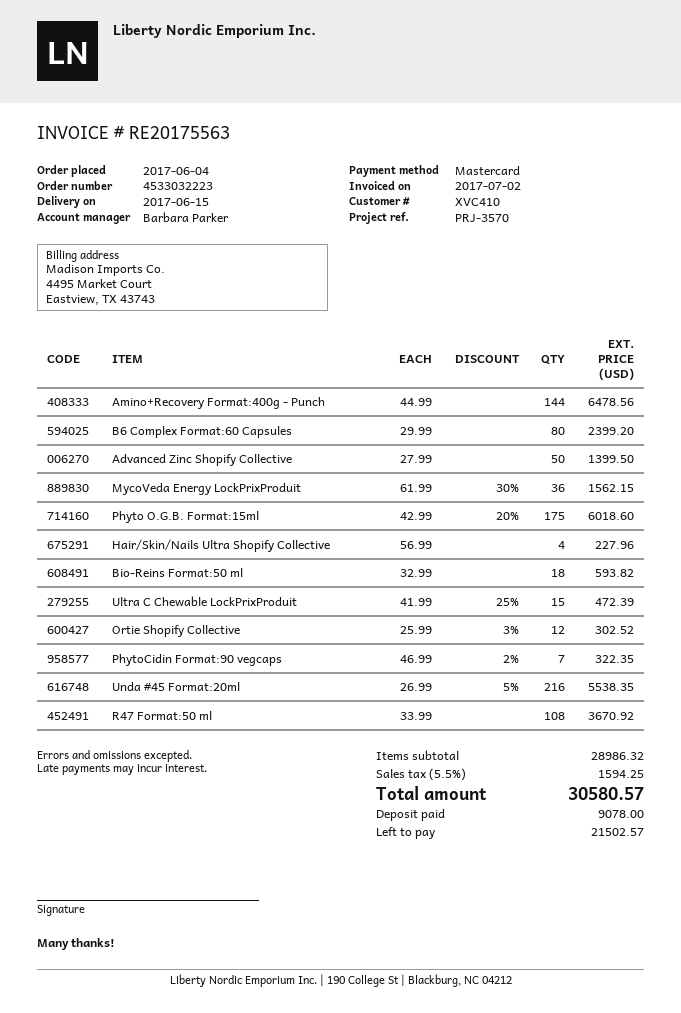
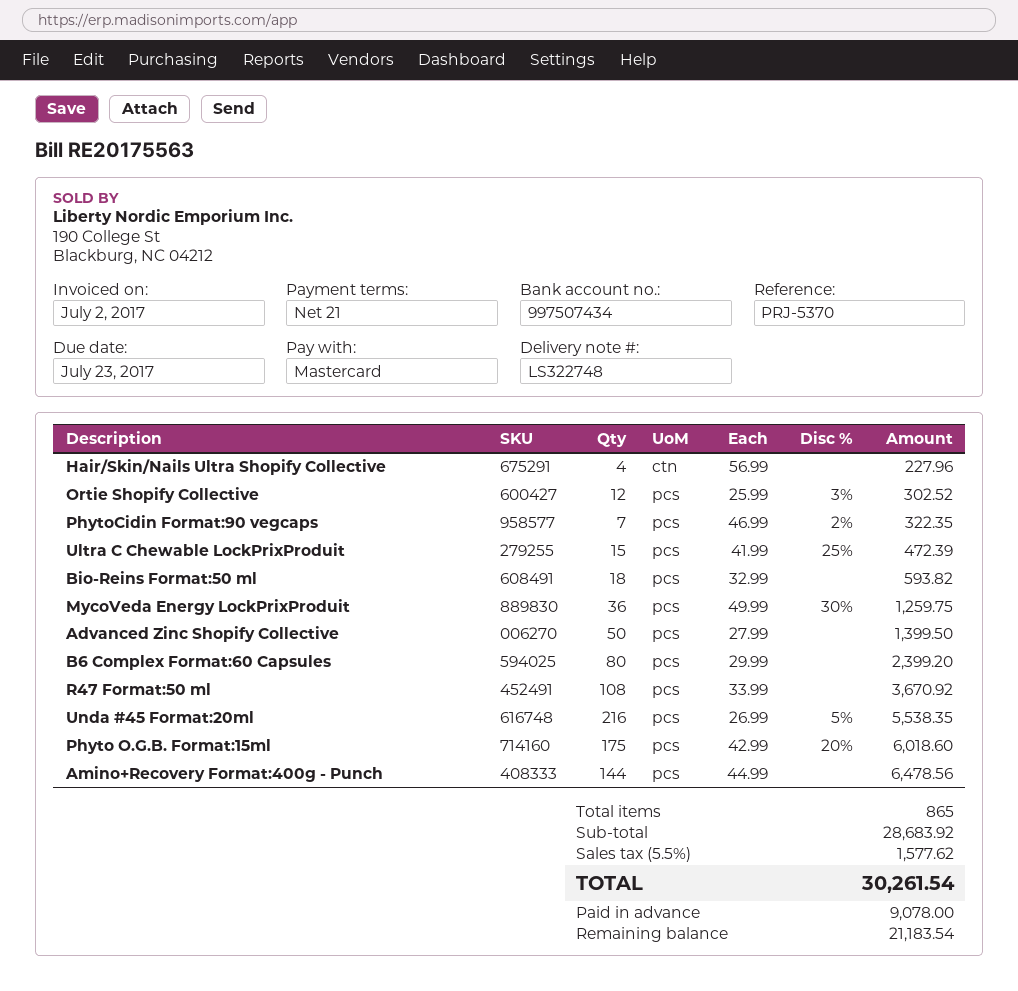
reference: PRJ-3570 -> PRJ-5370
MycoVeda Energy LockPrixProduit: 36 x 61.99 - 30% = 1562.15 -> 36 x 49.99 - 30% = 1259.75
subtotal: 28986.32 -> 28683.92
tax: 5.5% = 1594.25 -> 5.5% = 1577.62
total: 30580.57 -> 30261.54
balance: 21502.57 -> 21183.54

